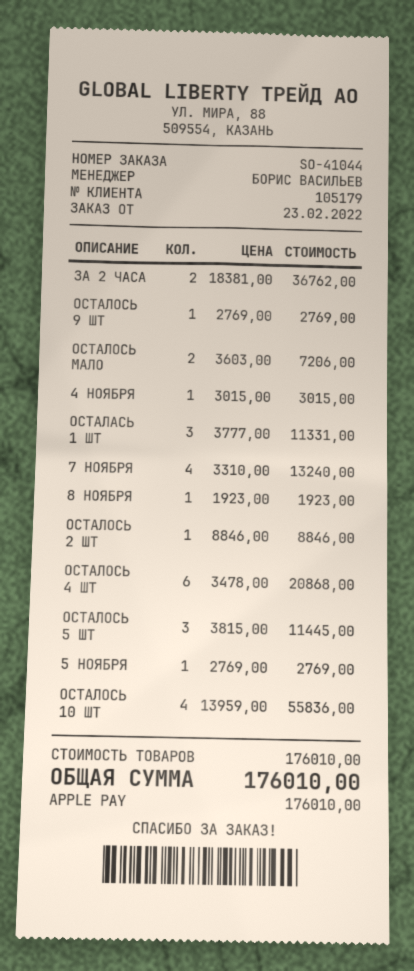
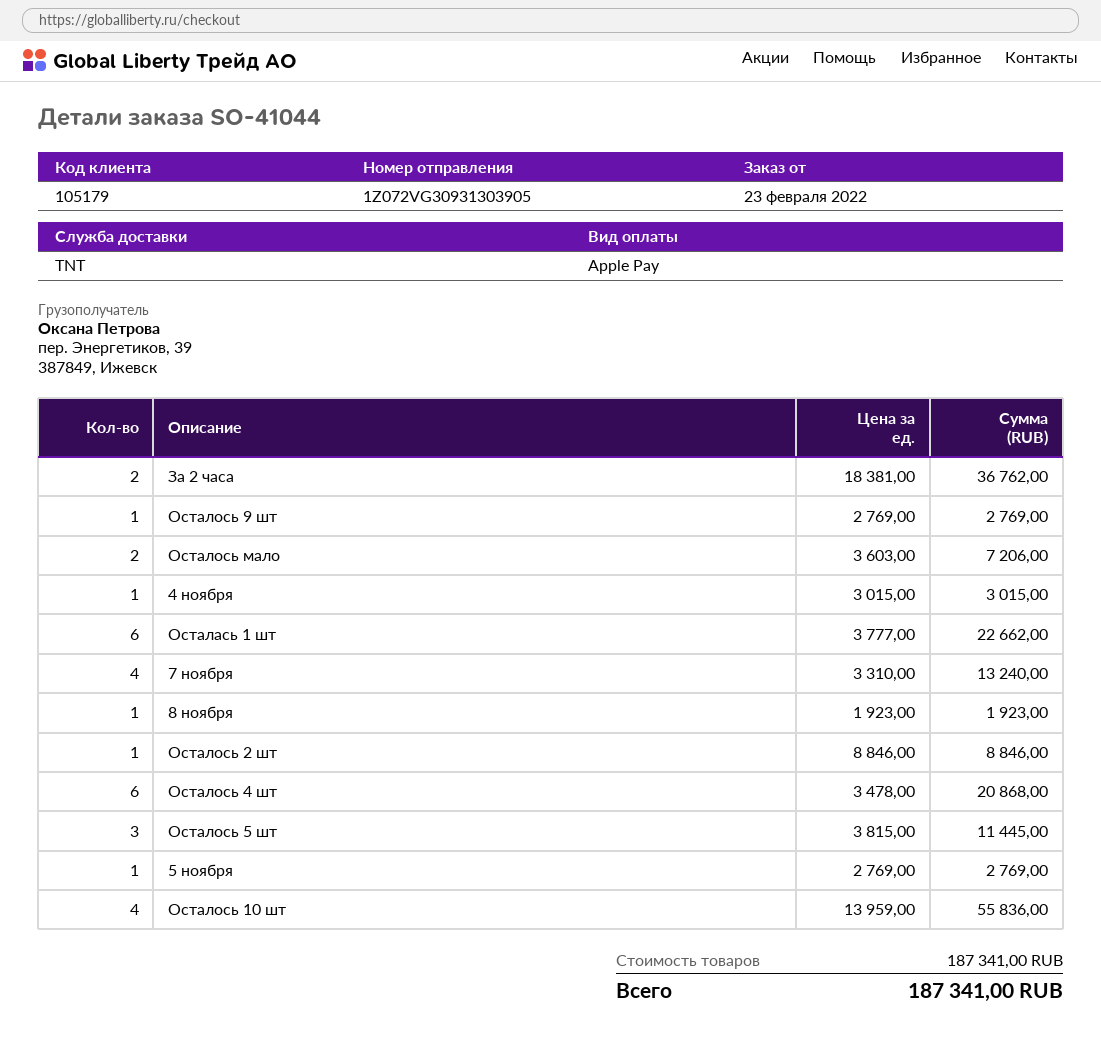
ОСТАЛАСЬ 1 ШТ: 3 x 3777.00 = 11331.00 -> 6 x 3777.00 = 22662.00
subtotal: 176010.00 -> 187341.00
total: 176010.00 -> 187341.00

